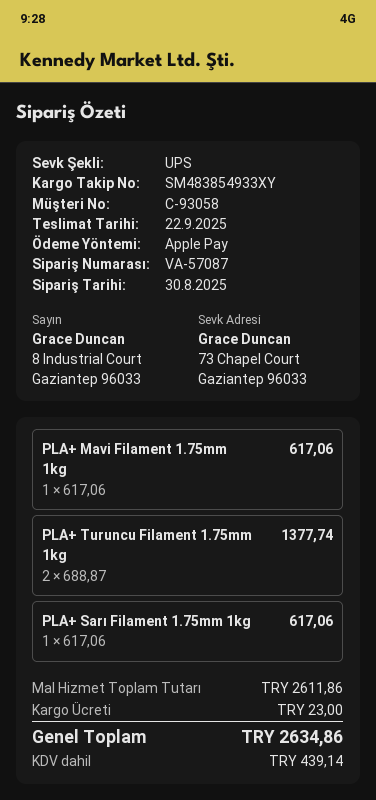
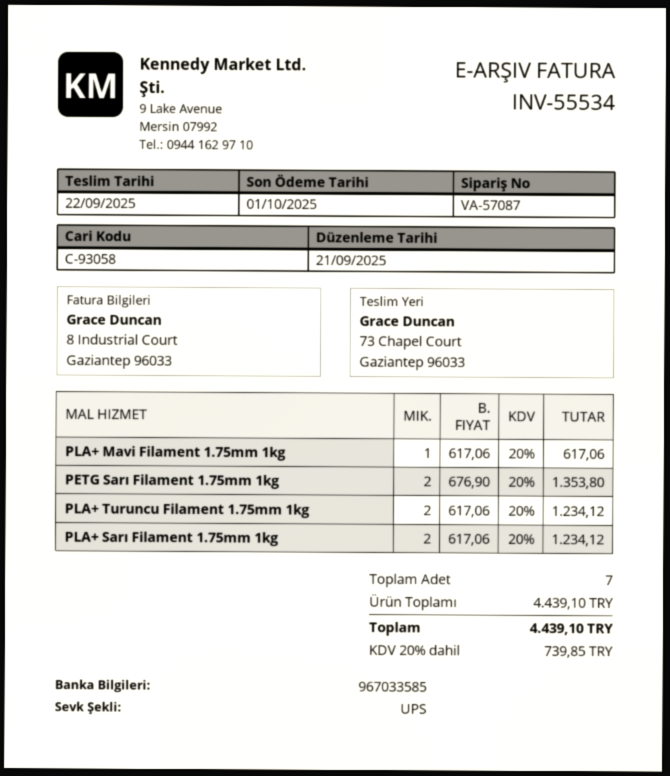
PLA+ Turuncu Filament 1.75mm 1kg: 2 x 688.87 = 1377.74 -> 2 x 617.06 = 1234.12
PLA+ Sarı Filament 1.75mm 1kg: 1 x 617.06 = 617.06 -> 2 x 617.06 = 1234.12
PETG Sarı Filament 1.75mm 1kg: none -> 2 x 676.90 = 1353.80
subtotal: 2611.86 -> 4439.10
shipping: 23.00 -> none
tax: 439.14 -> 739.85
total: 2634.86 -> 4439.10

